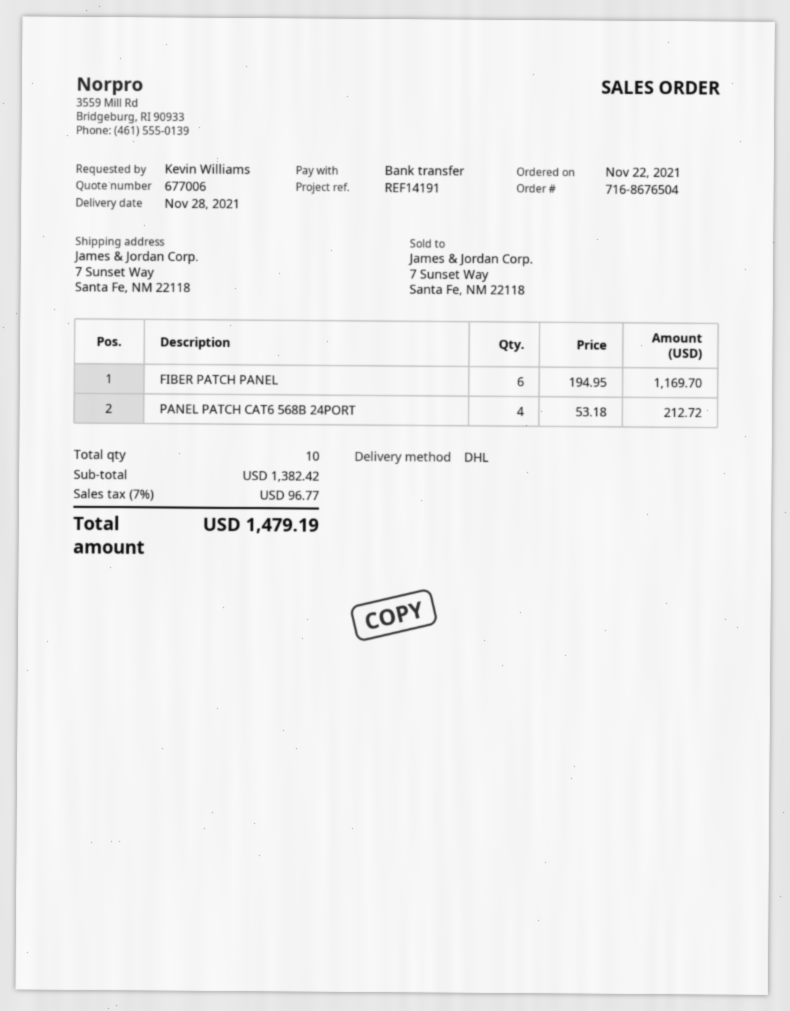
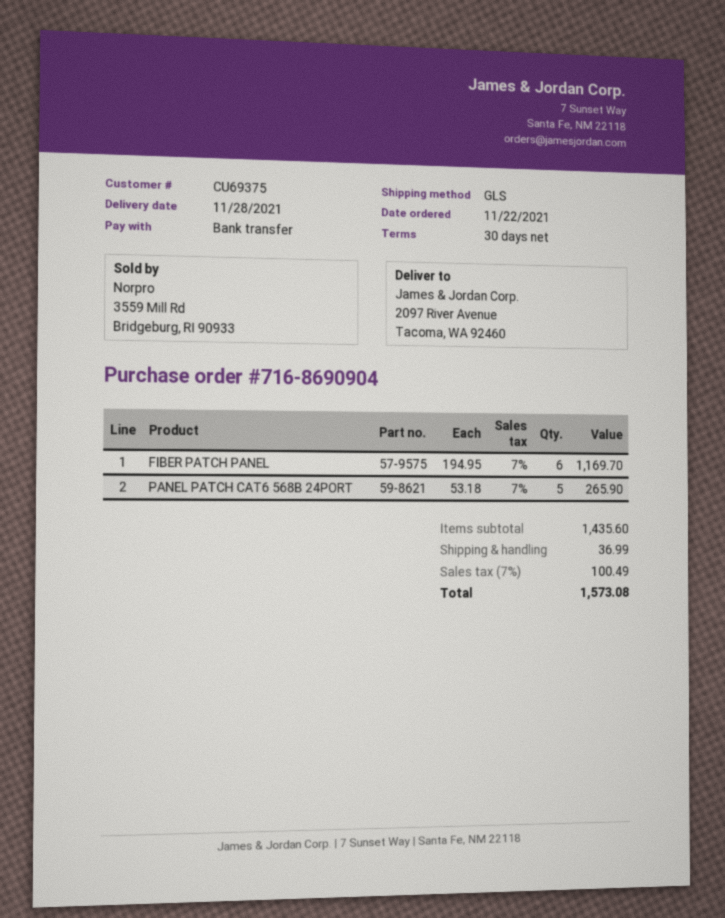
order number: 716-8676504 -> 716-8690904
shipping method: DHL -> GLS
ship to: 7 Sunset Way, Santa Fe, NM 22118 -> 2097 River Avenue, Tacoma, WA 92460
PANEL PATCH CAT6 568B 24PORT: 4 x 53.18 = 212.72 -> 5 x 53.18 = 265.90
subtotal: 1382.42 -> 1435.60
shipping: none -> 36.99
tax: 7% = 96.77 -> 7% = 100.49
total: 1479.19 -> 1573.08

